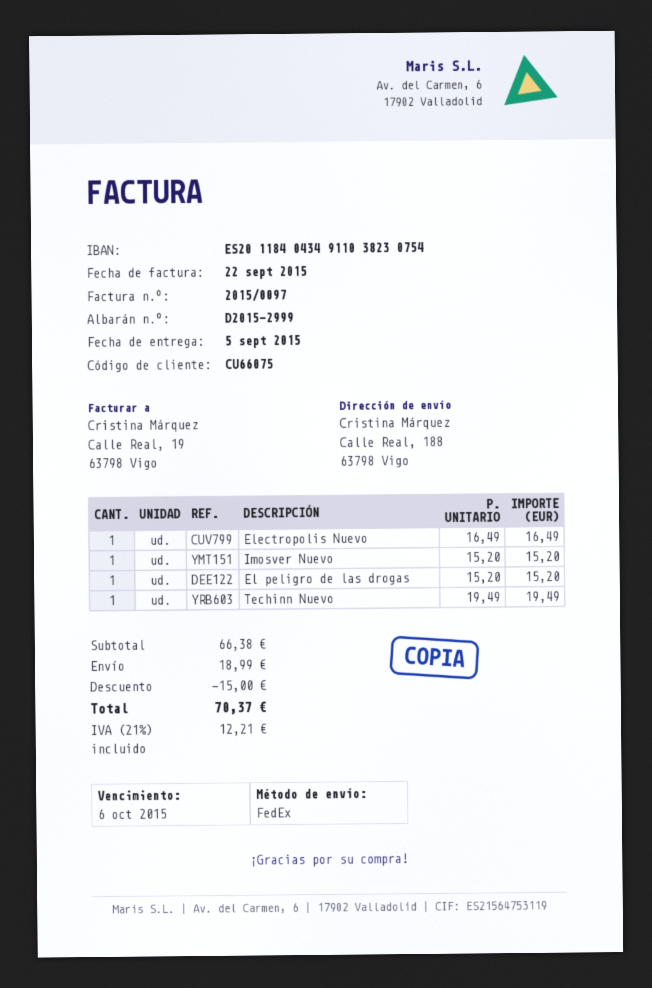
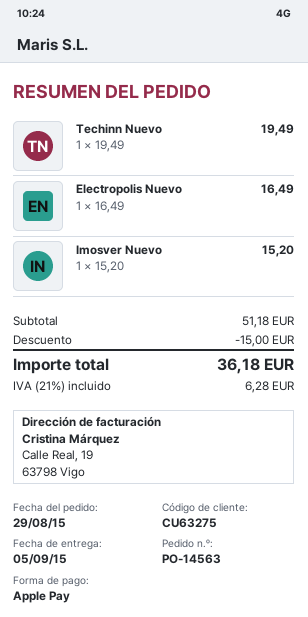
customer number: CU66075 -> CU63275
El peligro de las drogas: 1 x 15.20 = 15.20 -> none
subtotal: 66.38 -> 51.18
shipping: 18.99 -> none
tax: 21% = 12.21 -> 21% = 6.28
total: 70.37 -> 36.18

